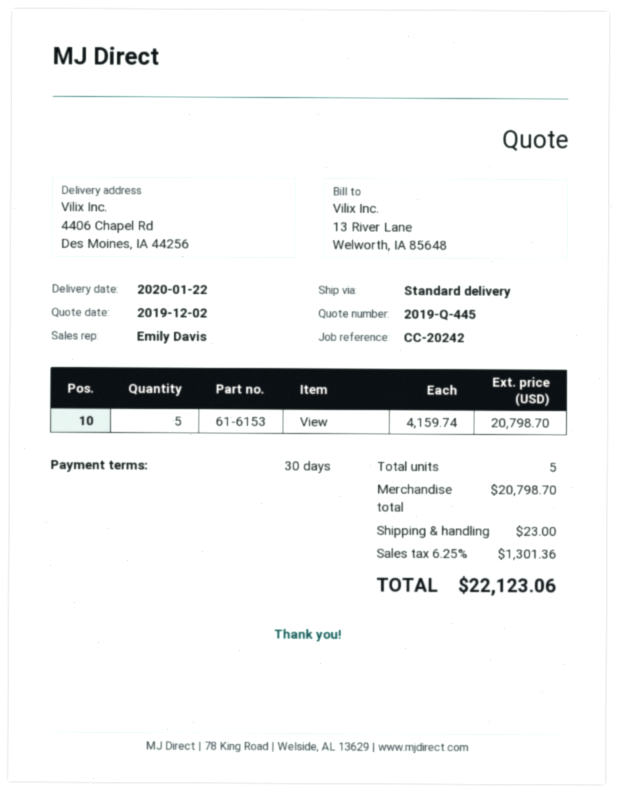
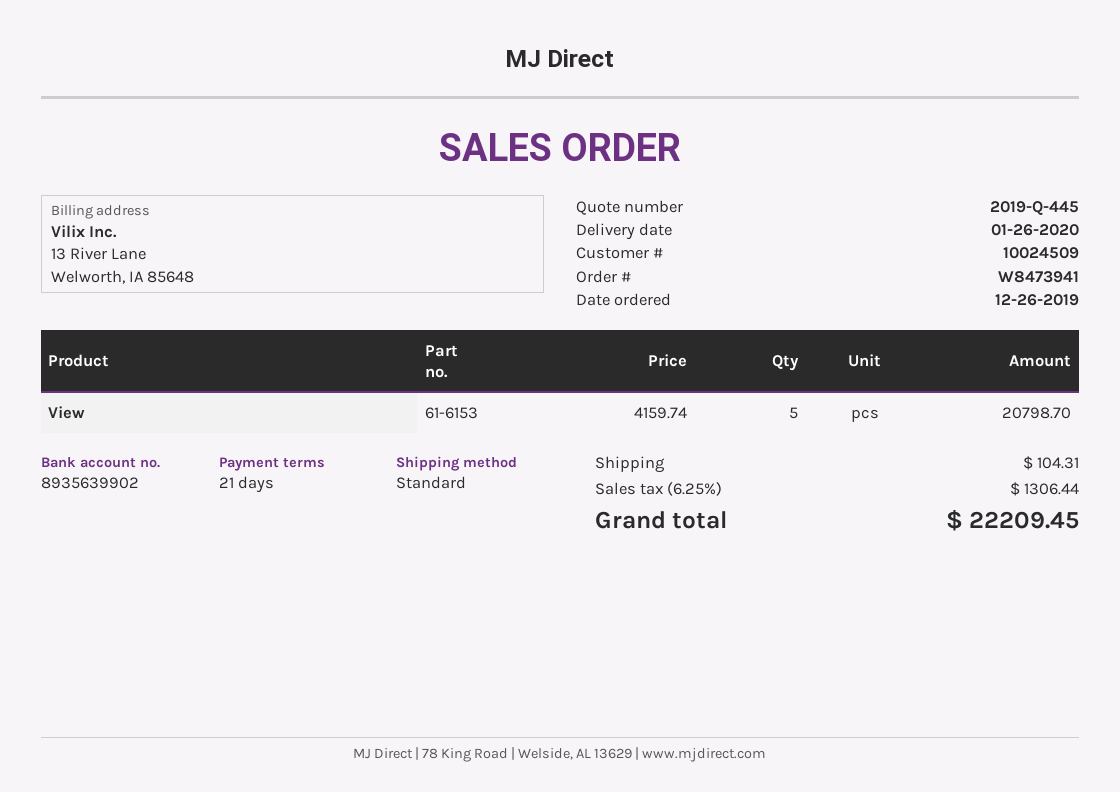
delivery date: 2020-01-22 -> 2020-01-26
payment terms: 30 days -> 21 days
shipping: 23.00 -> 104.31
tax: 6.25% = 1301.36 -> 6.25% = 1306.44
total: 22123.06 -> 22209.45

